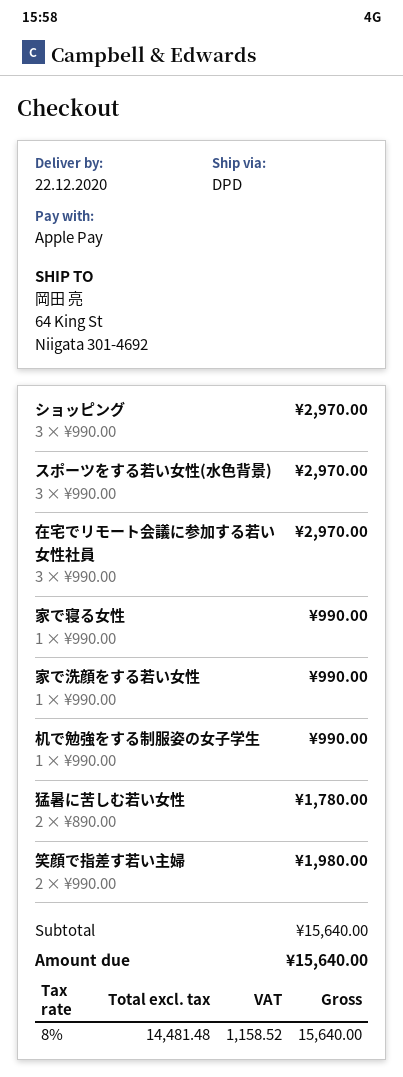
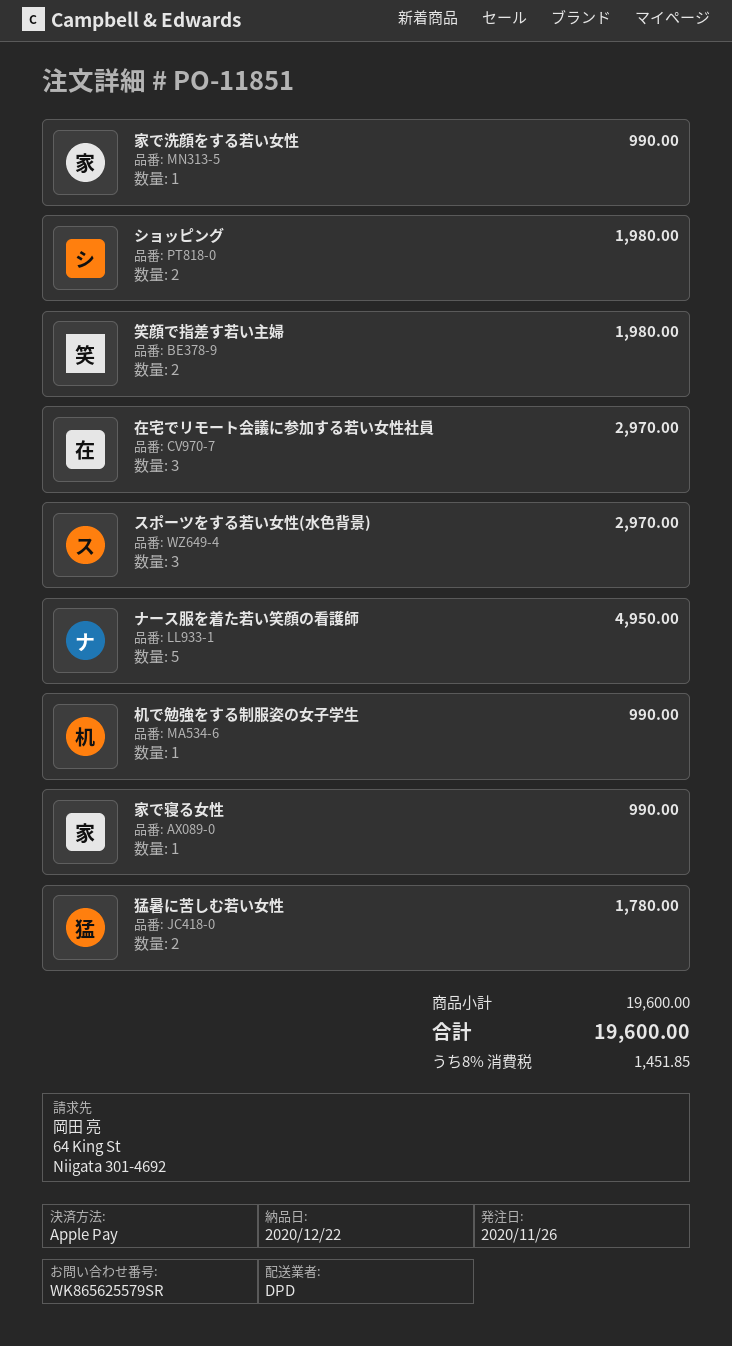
ショッピング: 3 for 2970.00 -> 2 for 1980.00
ナース服を着た若い笑顔の看護師: none -> 5 for 4950.00
subtotal: 15640.00 -> 19600.00
tax: 8% = 1158.52 -> 8% = 1451.85
total: 15640.00 -> 19600.00

